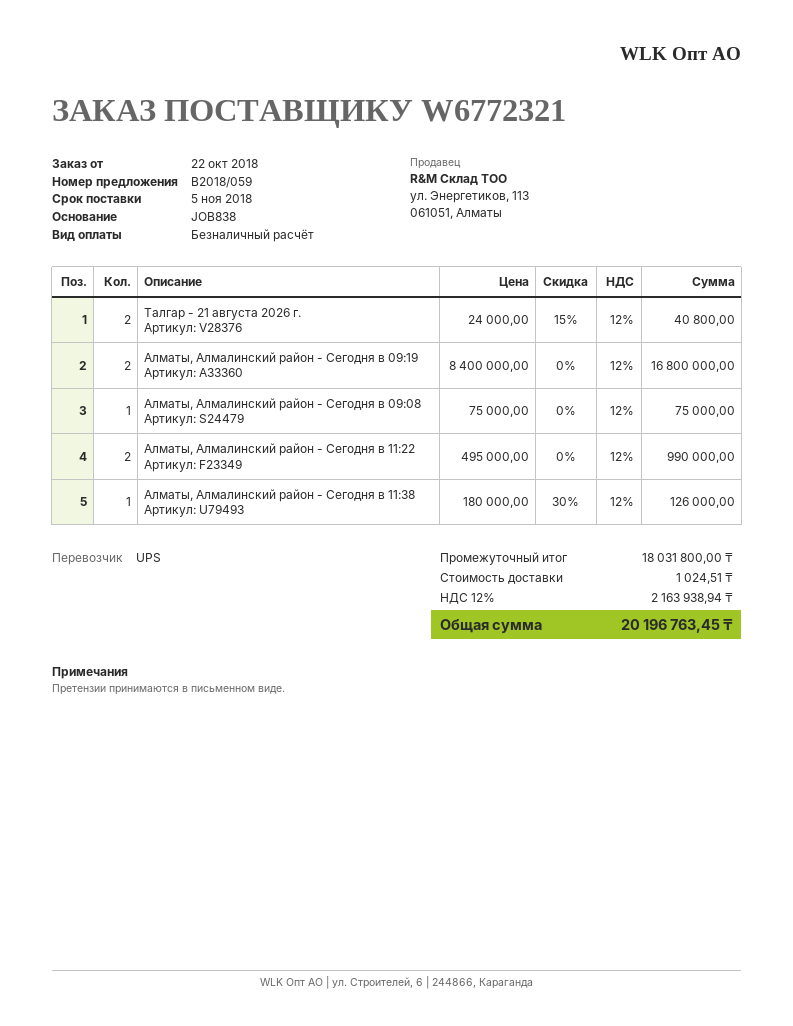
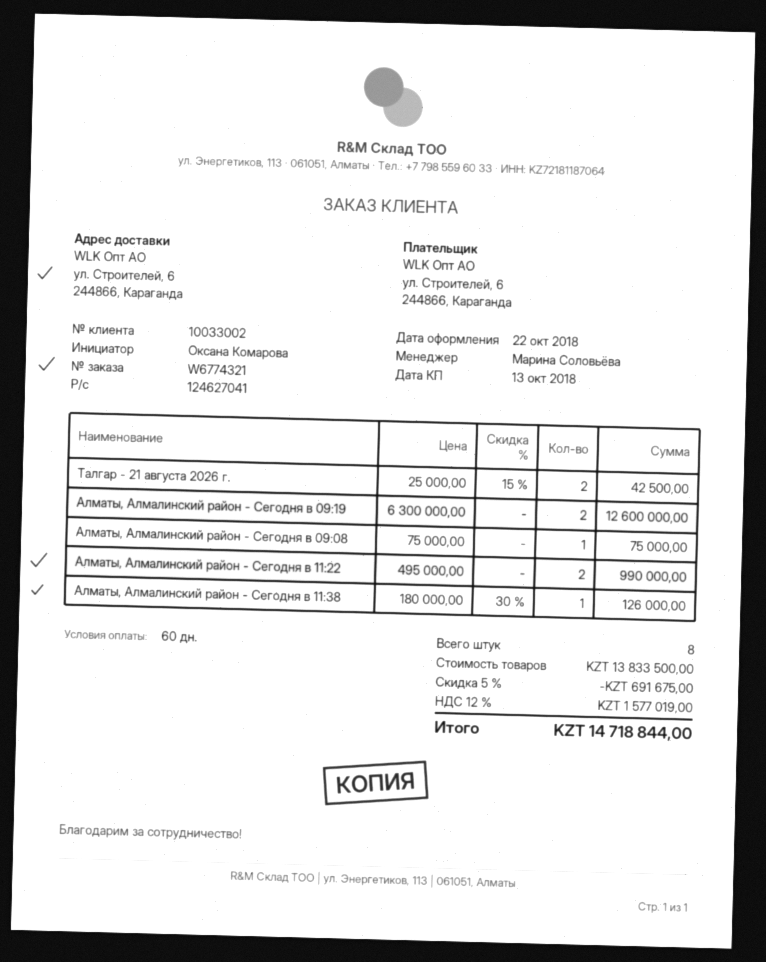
order number: W6772321 -> W6774321
Талгар - 21 августа 2026 г.: 2 x 24000.00 - 15% = 40800.00 -> 2 x 25000.00 - 15% = 42500.00
Алматы, Алмалинский район - Сегодня в 09:19: 2 x 8400000.00 = 16800000.00 -> 2 x 6300000.00 = 12600000.00
subtotal: 18031800.00 -> 13833500.00
discount: none -> 5% = 691675.00
shipping: 1024.51 -> none
tax: 12% = 2163938.94 -> 12% = 1577019.00
total: 20196763.45 -> 14718844.00

